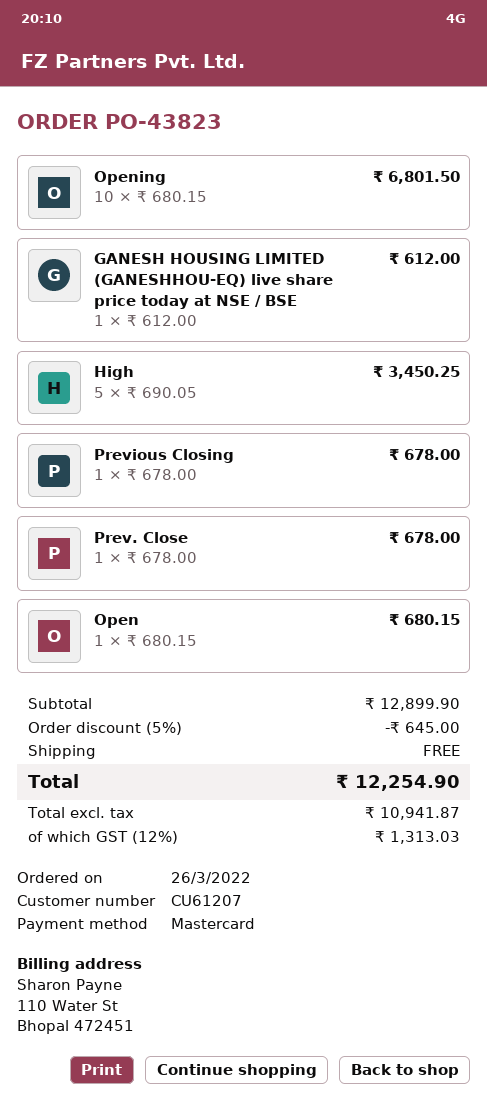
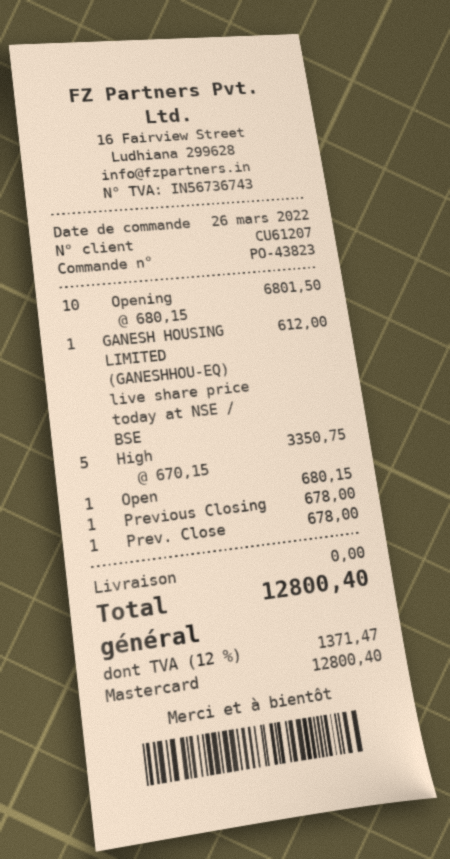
High: 5 x 690.05 = 3450.25 -> 5 x 670.15 = 3350.75
discount: 5% = 645.00 -> none
tax: 12% = 1313.03 -> 12% = 1371.47
total: 12254.90 -> 12800.40

